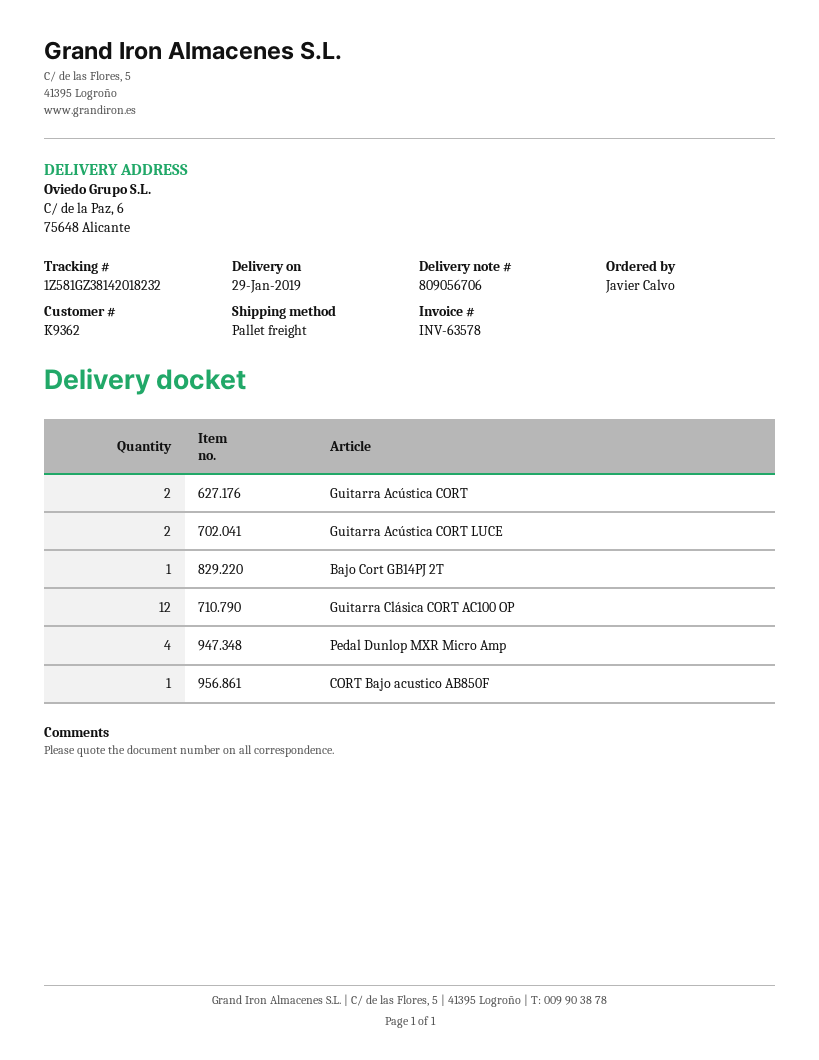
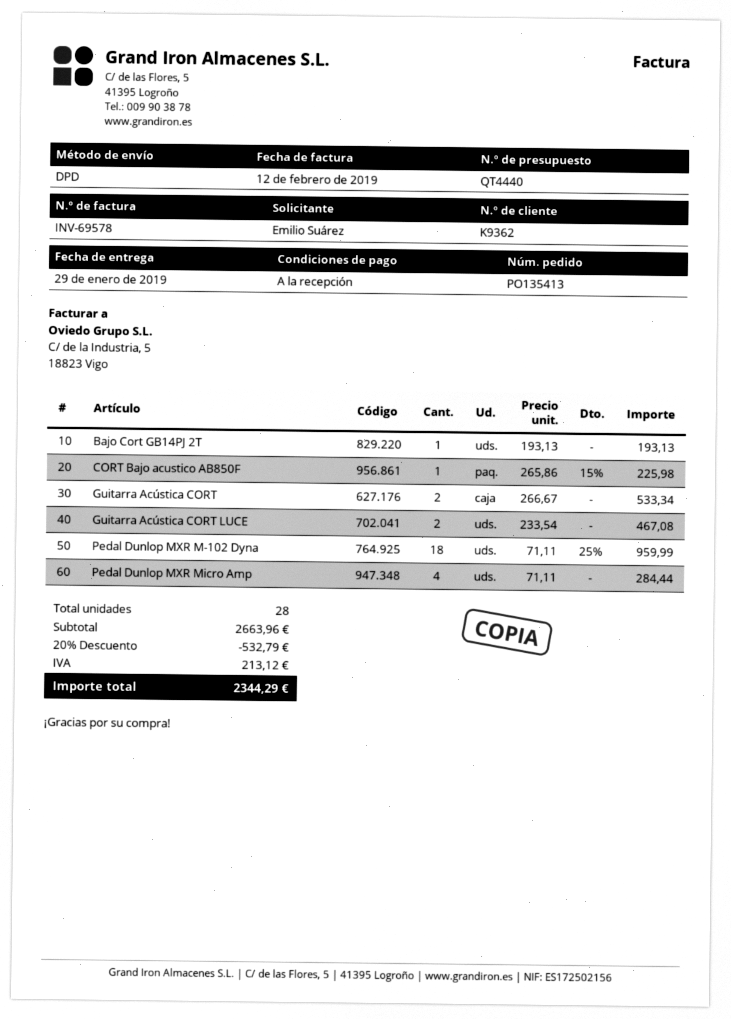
invoice number: INV-63578 -> INV-69578
ordered by: Javier Calvo -> Emilio Suárez
shipping method: pallet freight -> DPD
Guitarra Clásica CORT AC100 OP: 12 -> none
Pedal Dunlop MXR M-102 Dyna: none -> 18

